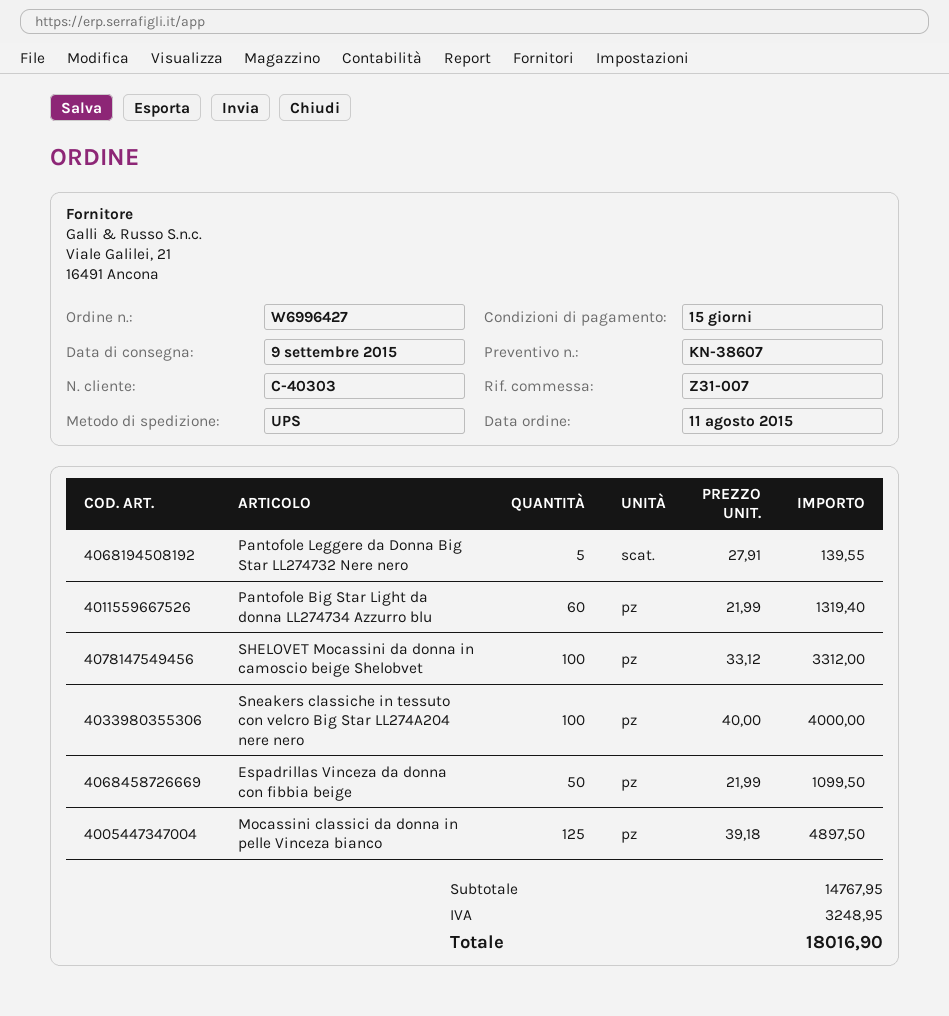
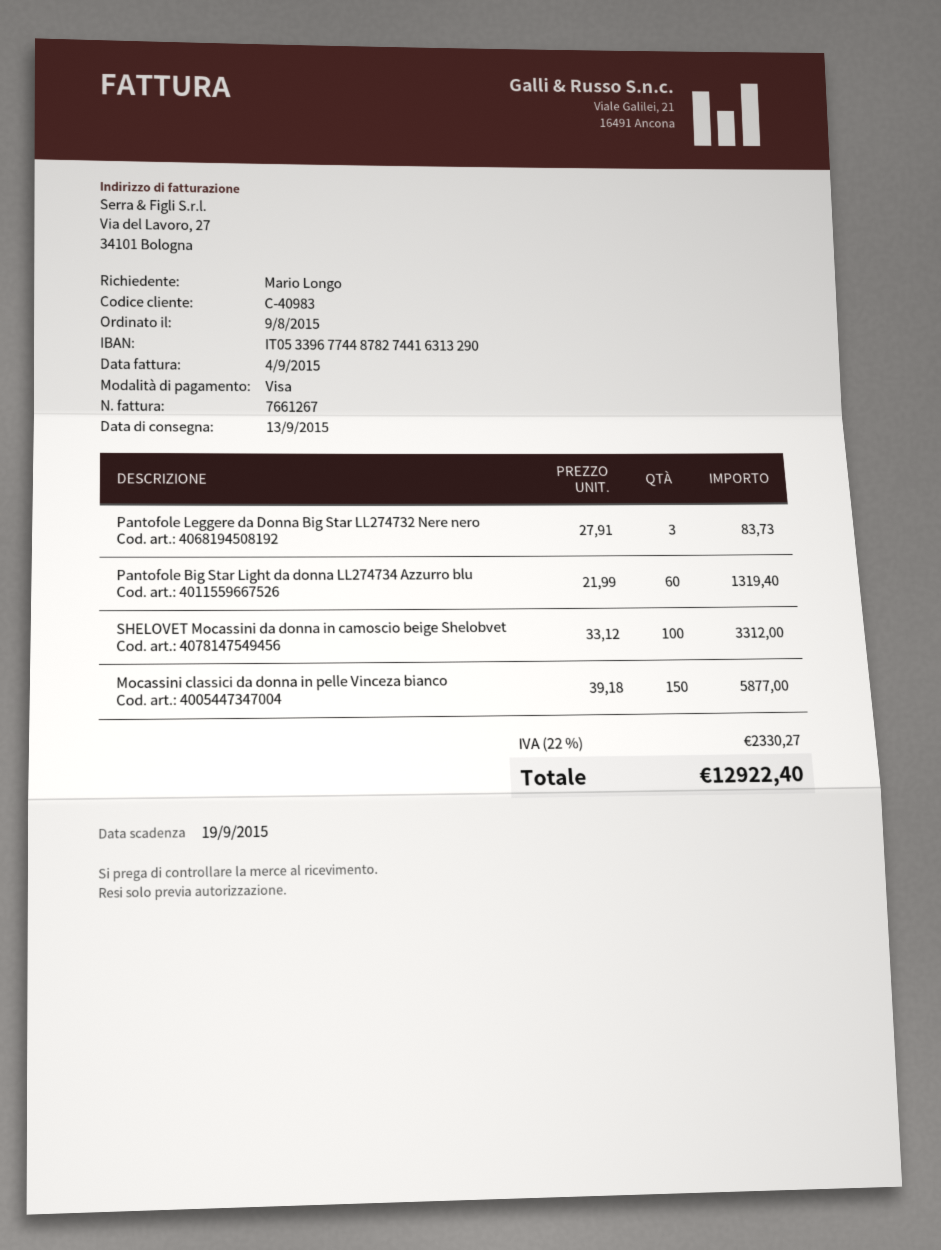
order date: 2015-08-11 -> 2015-08-09
delivery date: 2015-09-09 -> 2015-09-13
customer number: C-40303 -> C-40983
Pantofole Leggere da Donna Big Star LL274732 Nere nero: 5 x 27.91 = 139.55 -> 3 x 27.91 = 83.73
Sneakers classiche in tessuto con velcro Big Star LL274A204 nere nero: 100 x 40.00 = 4000.00 -> none
Espadrillas Vinceza da donna con fibbia beige: 50 x 21.99 = 1099.50 -> none
Mocassini classici da donna in pelle Vinceza bianco: 125 x 39.18 = 4897.50 -> 150 x 39.18 = 5877.00
tax: 3248.95 -> 2330.27
total: 18016.90 -> 12922.40

